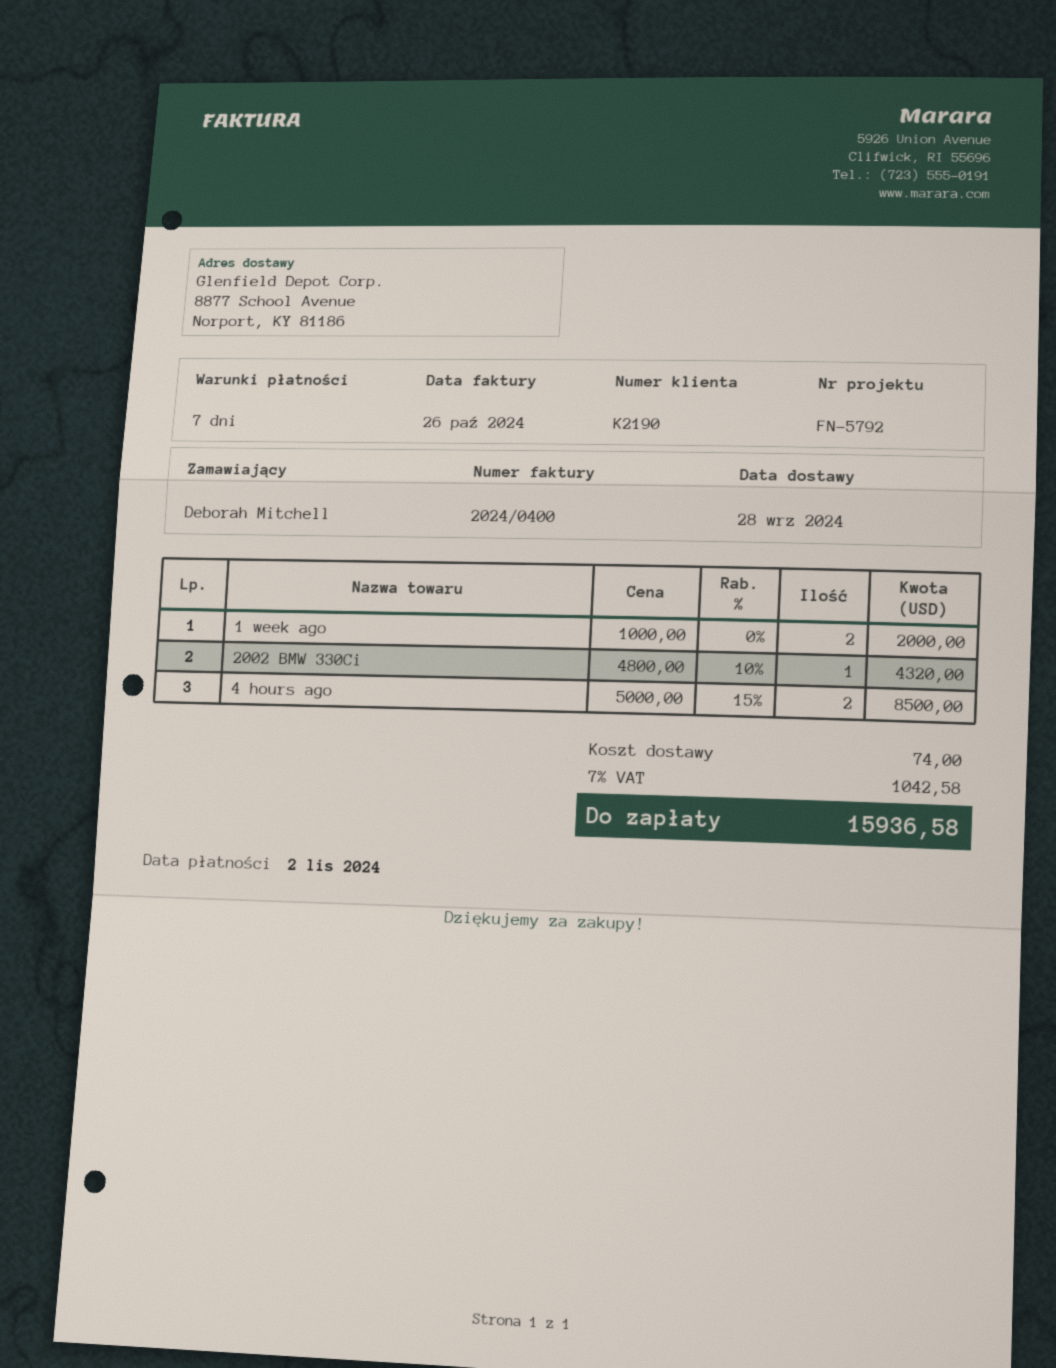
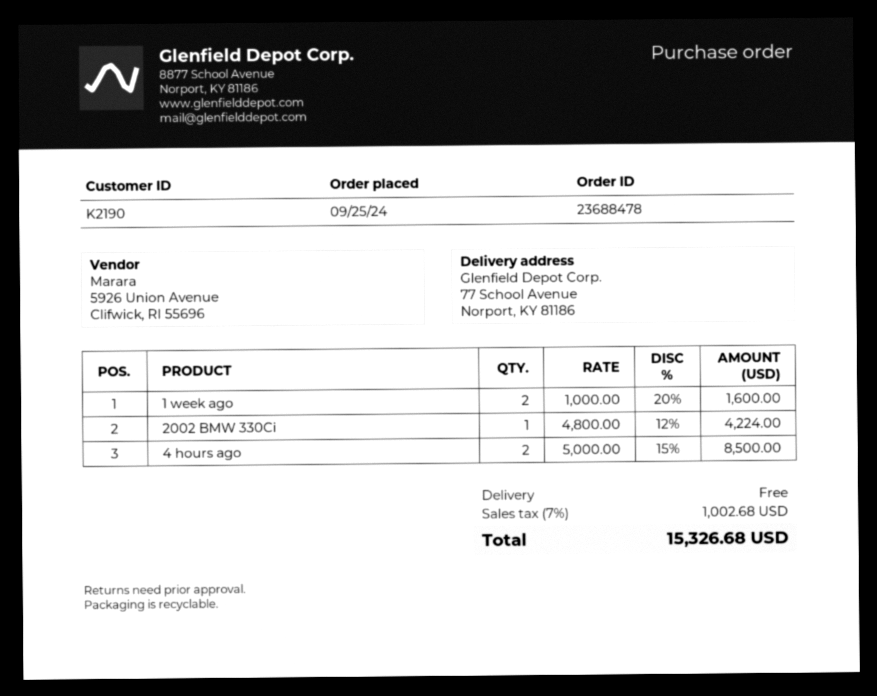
ship to: 8877 School Avenue, Norport, KY 81186 -> 77 School Avenue, Norport, KY 81186
1 week ago: 2 x 1000.00 = 2000.00 -> 2 x 1000.00 - 20% = 1600.00
2002 BMW 330Ci: 1 x 4800.00 - 10% = 4320.00 -> 1 x 4800.00 - 12% = 4224.00
shipping: 74.00 -> 0.00
tax: 7% = 1042.58 -> 7% = 1002.68
total: 15936.58 -> 15326.68

